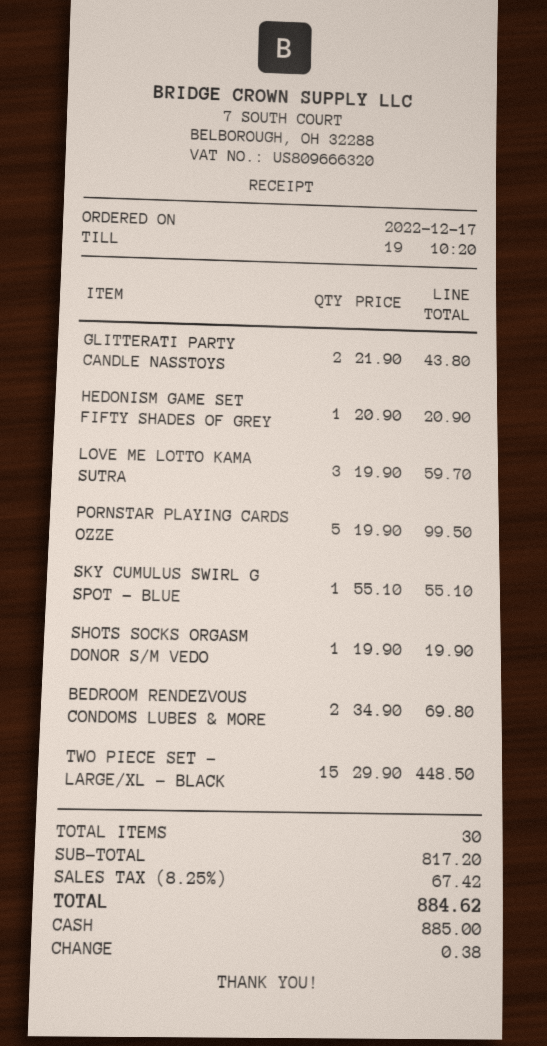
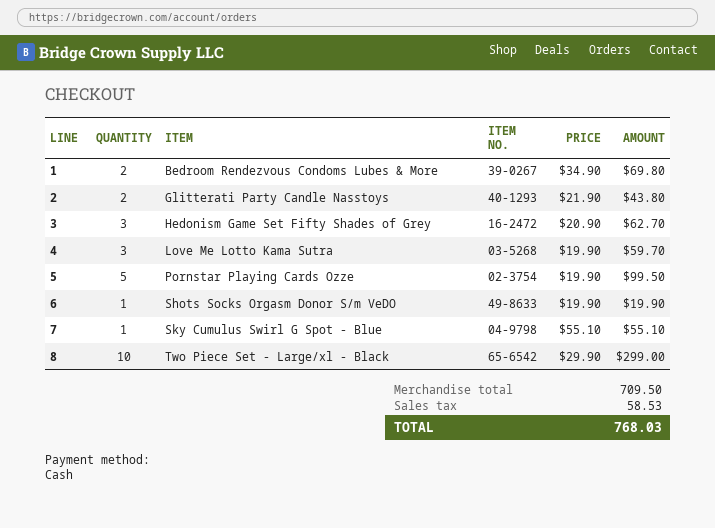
HEDONISM GAME SET FIFTY SHADES OF GREY: 1 x 20.90 = 20.90 -> 3 x 20.90 = 62.70
TWO PIECE SET - LARGE/XL - BLACK: 15 x 29.90 = 448.50 -> 10 x 29.90 = 299.00
subtotal: 817.20 -> 709.50
tax: 67.42 -> 58.53
total: 884.62 -> 768.03

